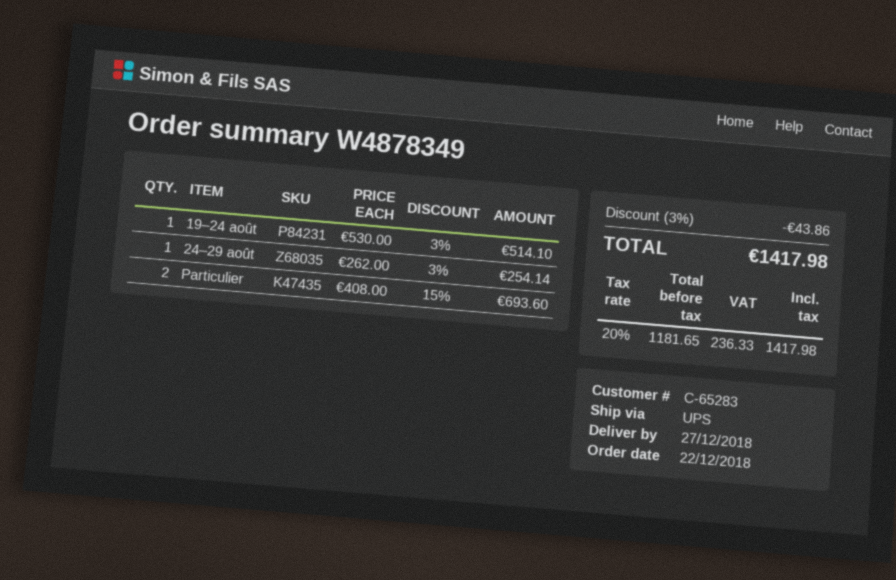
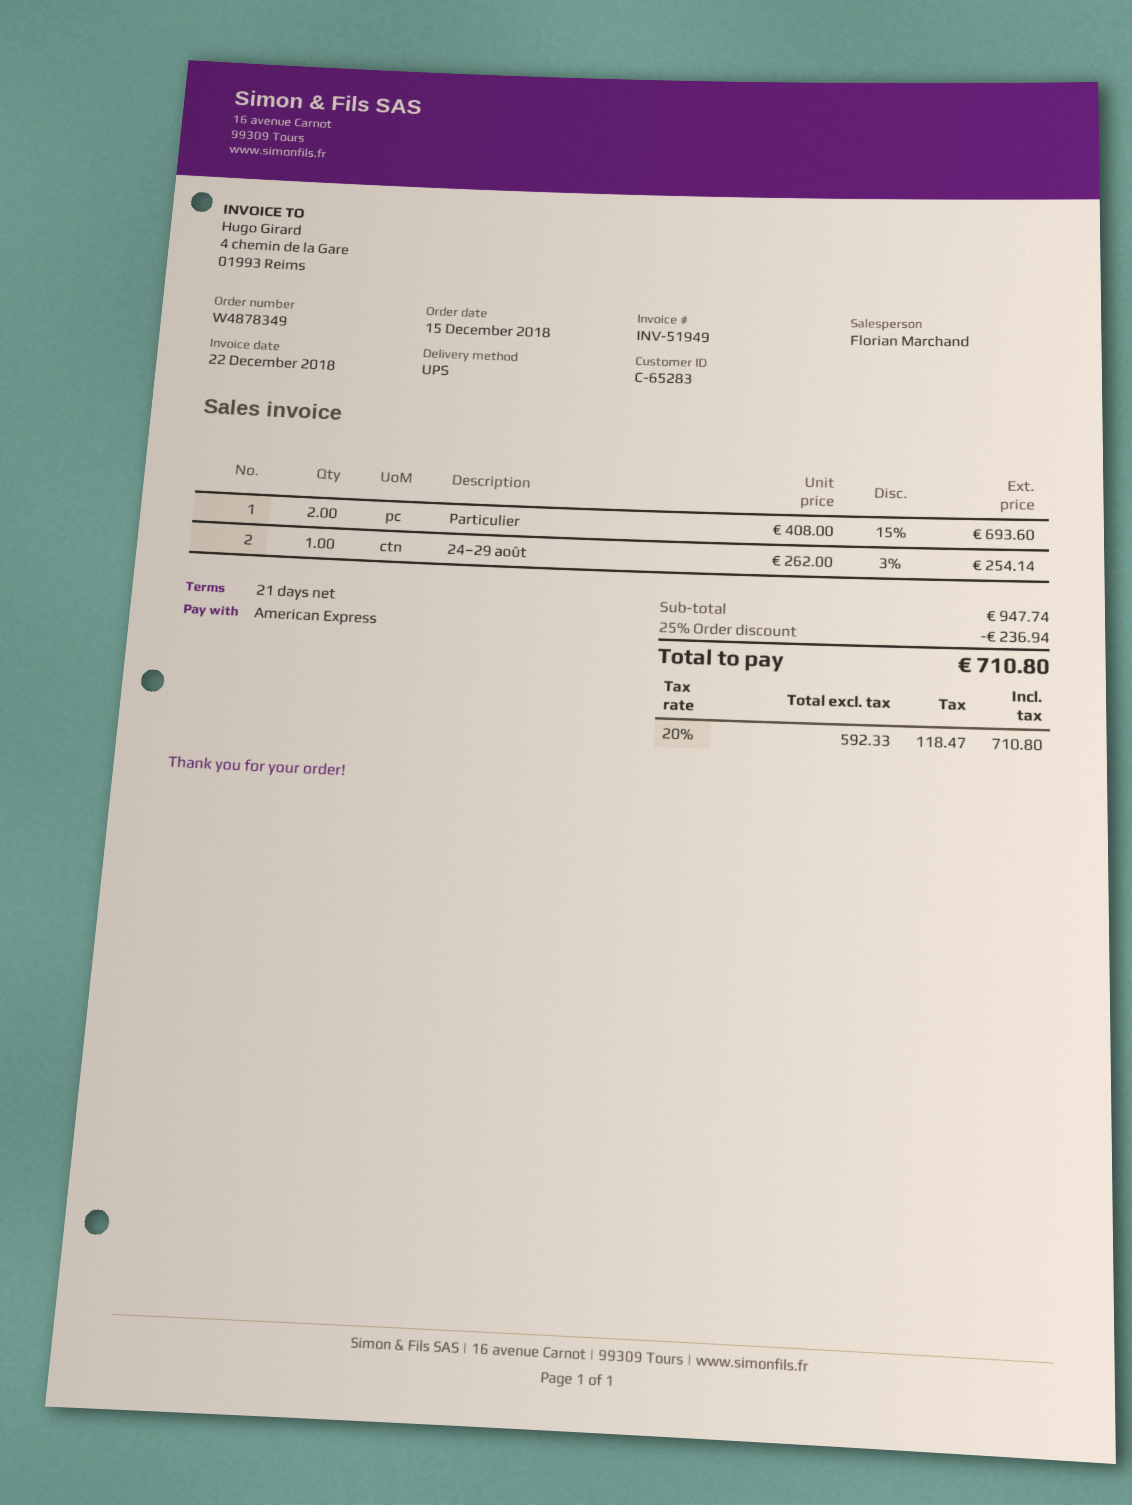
order date: 2018-12-22 -> 2018-12-15
19–24 août: 1 x 530.00 - 3% = 514.10 -> none
discount: 3% = 43.86 -> 25% = 236.94
net: 1181.65 -> 592.33
tax: 20% = 236.33 -> 20% = 118.47
total: 1417.98 -> 710.80

